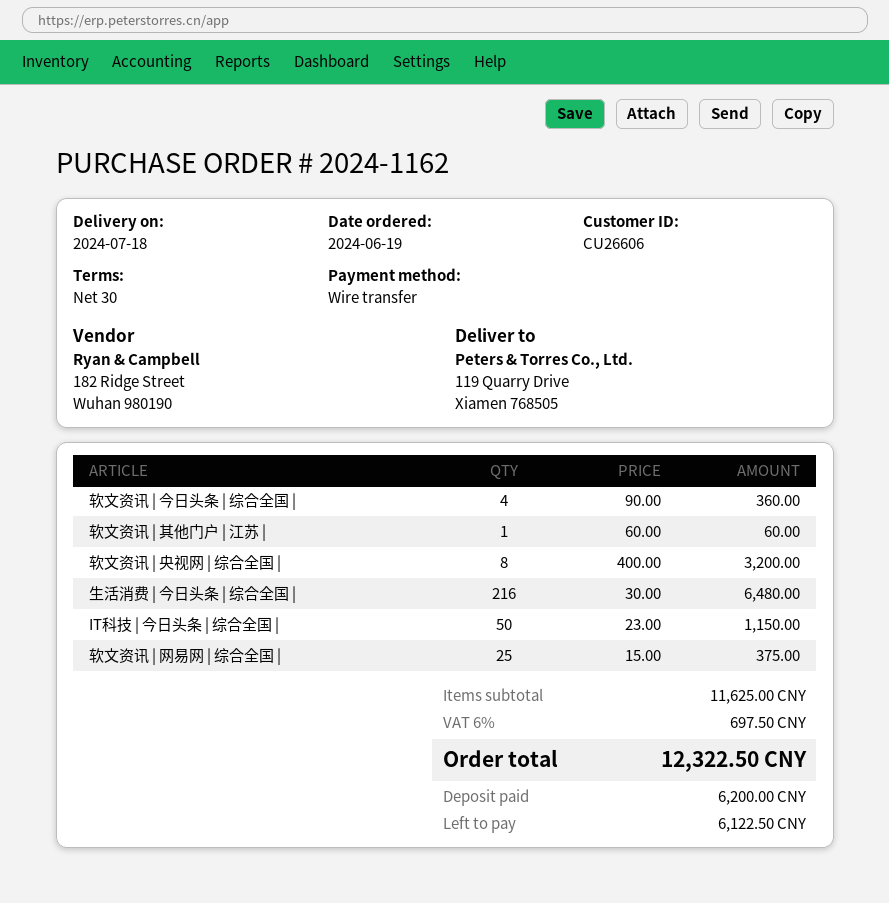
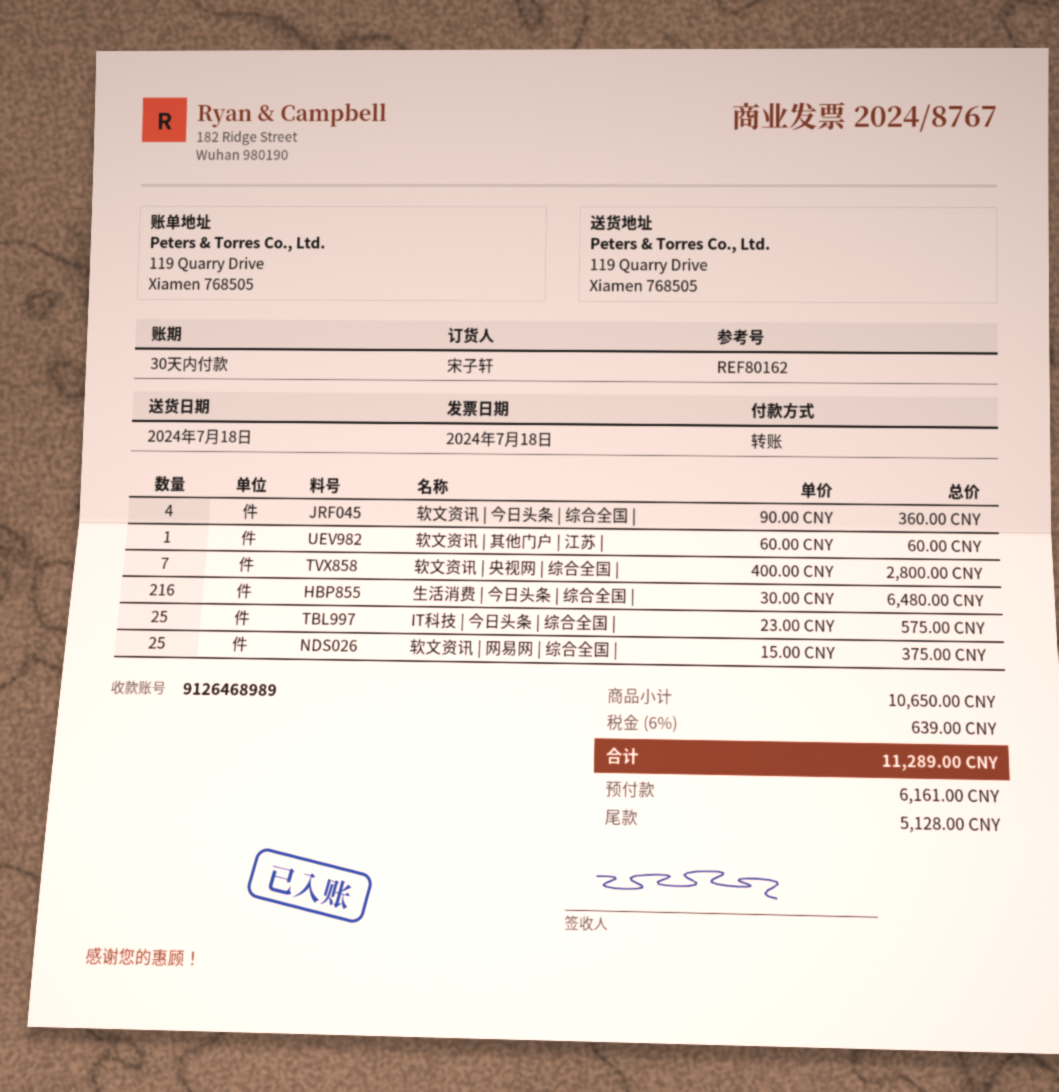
软文资讯 | 央视网 | 综合全国 |: 8 x 400.00 = 3200.00 -> 7 x 400.00 = 2800.00
IT科技 | 今日头条 | 综合全国 |: 50 x 23.00 = 1150.00 -> 25 x 23.00 = 575.00
subtotal: 11625.00 -> 10650.00
tax: 6% = 697.50 -> 6% = 639.00
total: 12322.50 -> 11289.00
deposit: 6200.00 -> 6161.00
balance: 6122.50 -> 5128.00

